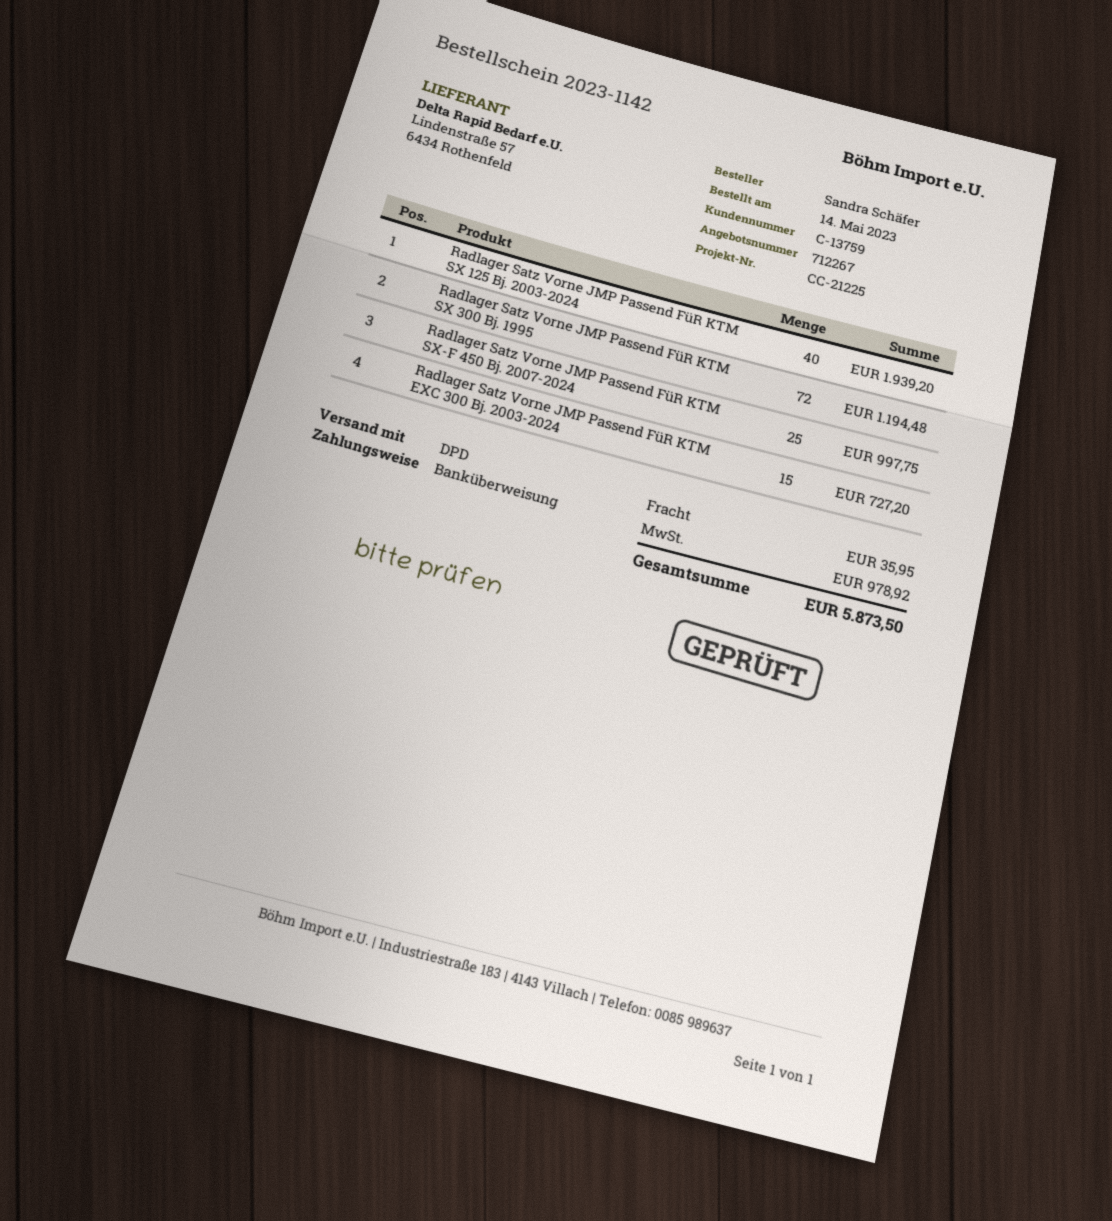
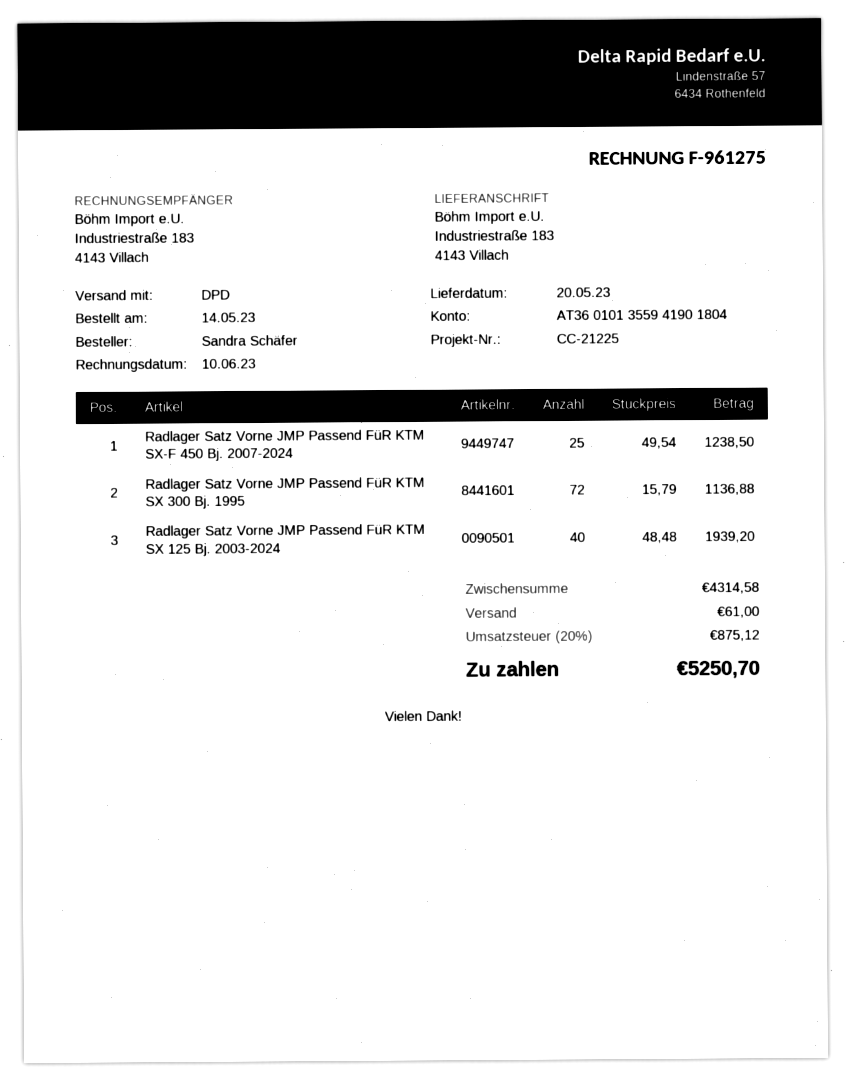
Radlager Satz Vorne JMP Passend FüR KTM SX 300 Bj. 1995: 72 for 1194.48 -> 72 for 1136.88
Radlager Satz Vorne JMP Passend FüR KTM SX-F 450 Bj. 2007-2024: 25 for 997.75 -> 25 for 1238.50
Radlager Satz Vorne JMP Passend FüR KTM EXC 300 Bj. 2003-2024: 15 for 727.20 -> none
shipping: 35.95 -> 61.00
tax: 978.92 -> 875.12
total: 5873.50 -> 5250.70

